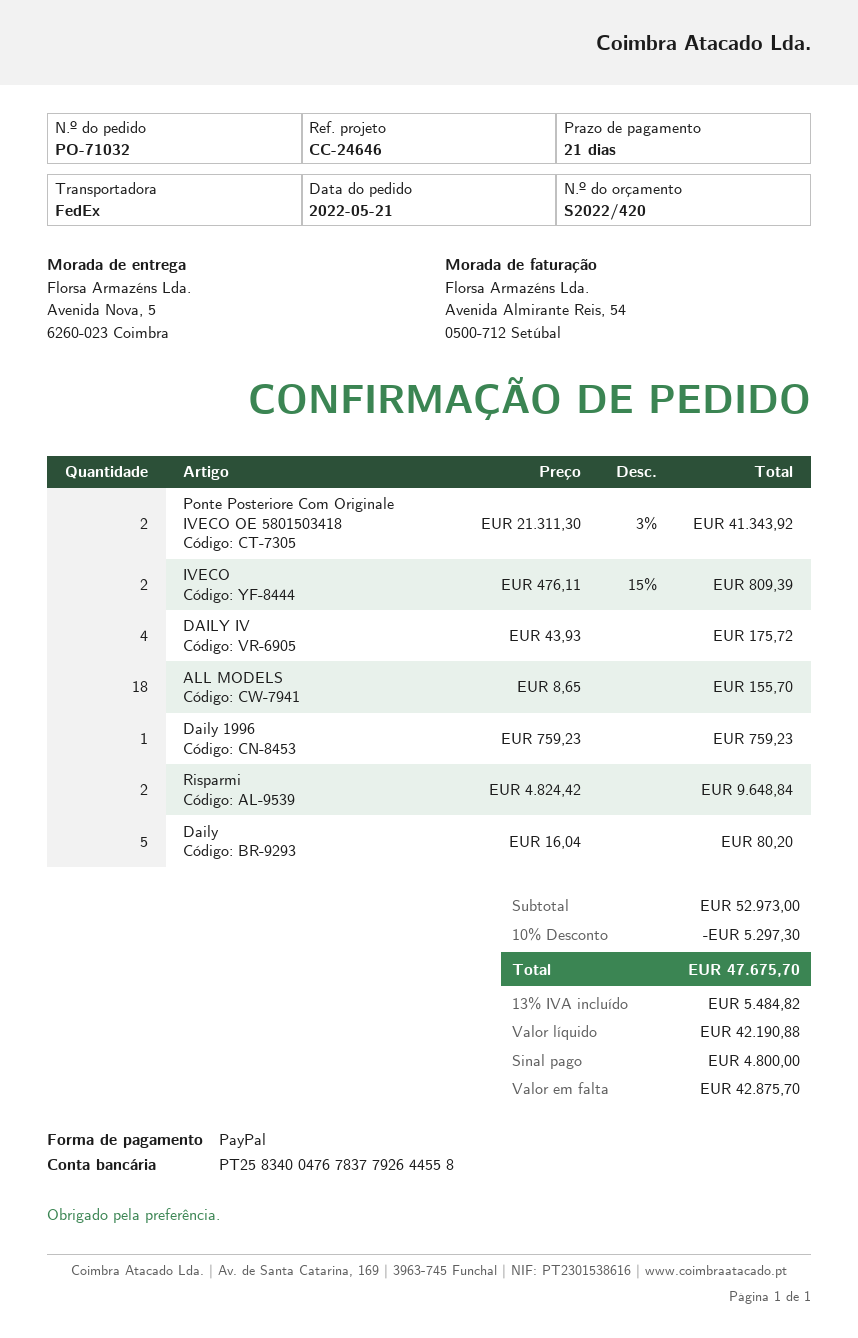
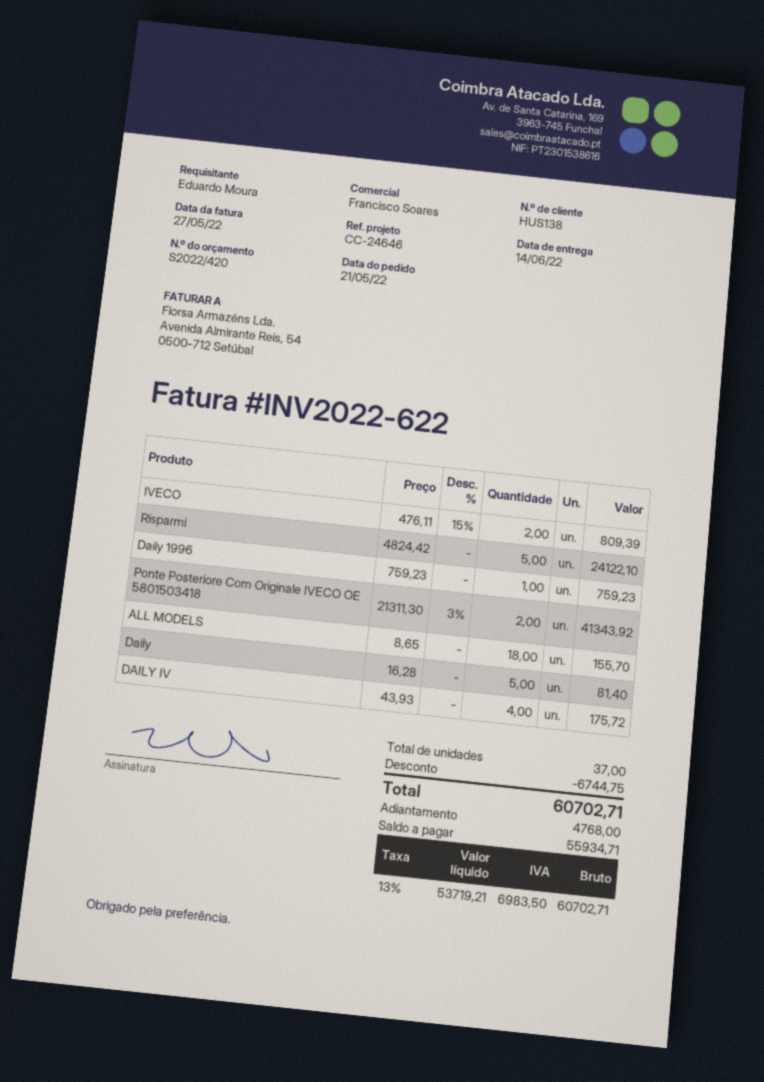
Risparmi: 2 x 4824.42 = 9648.84 -> 5 x 4824.42 = 24122.10
Daily: 5 x 16.04 = 80.20 -> 5 x 16.28 = 81.40
discount: 5297.30 -> 6744.75
net: 42190.88 -> 53719.21
tax: 13% = 5484.82 -> 13% = 6983.50
total: 47675.70 -> 60702.71
deposit: 4800.00 -> 4768.00
balance: 42875.70 -> 55934.71

